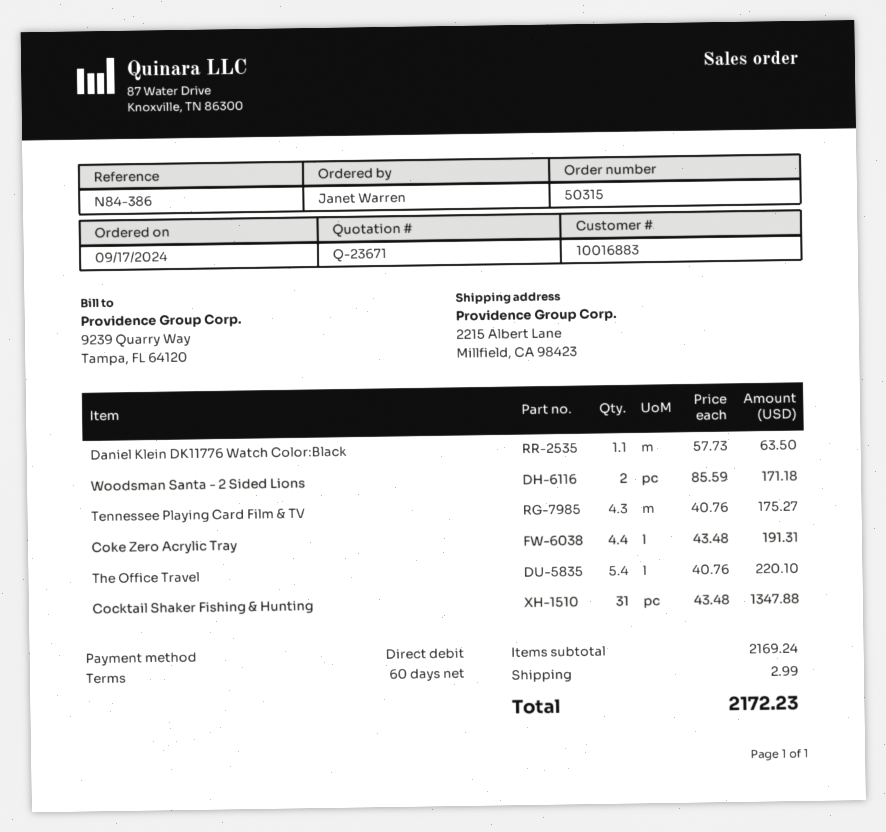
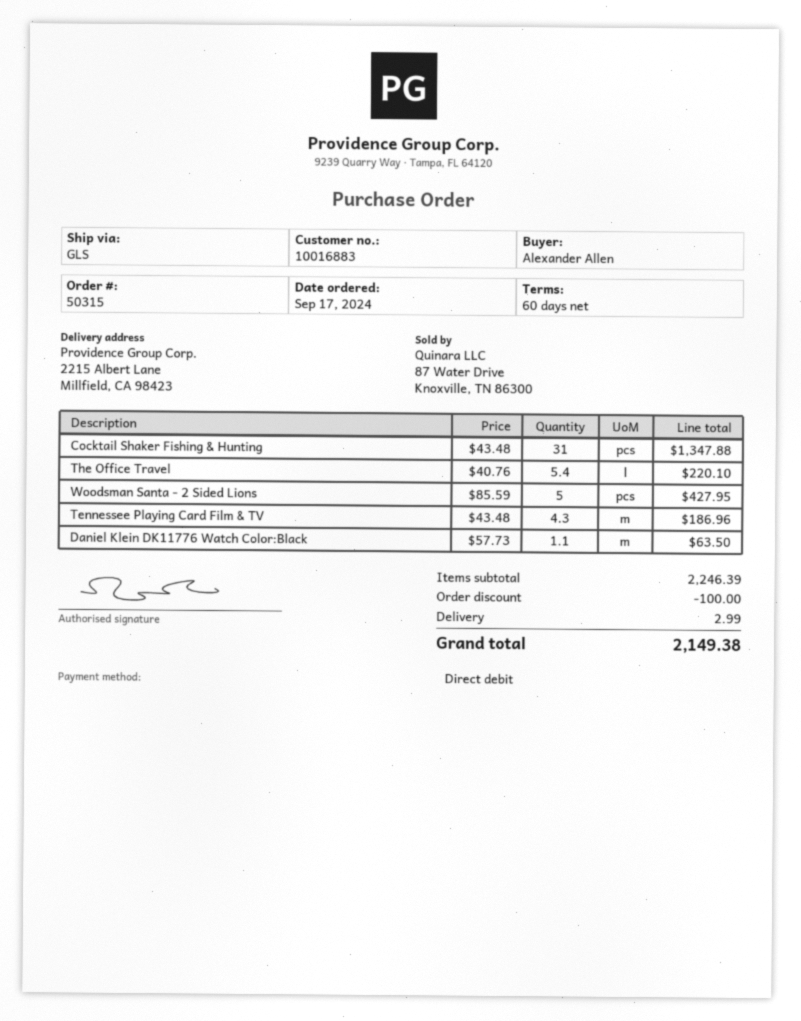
ordered by: Janet Warren -> Alexander Allen
Woodsman Santa - 2 Sided Lions: 2 x 85.59 = 171.18 -> 5 x 85.59 = 427.95
Tennessee Playing Card Film & TV: 4.3 x 40.76 = 175.27 -> 4.3 x 43.48 = 186.96
Coke Zero Acrylic Tray: 4.4 x 43.48 = 191.31 -> none
subtotal: 2169.24 -> 2246.39
discount: none -> 100.00
total: 2172.23 -> 2149.38

